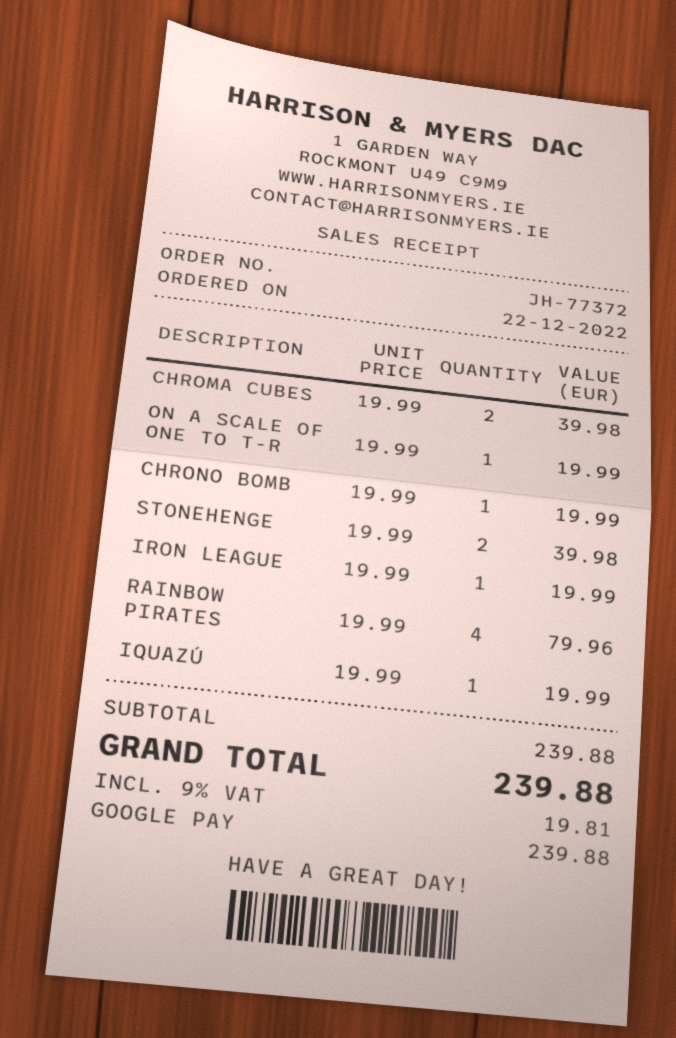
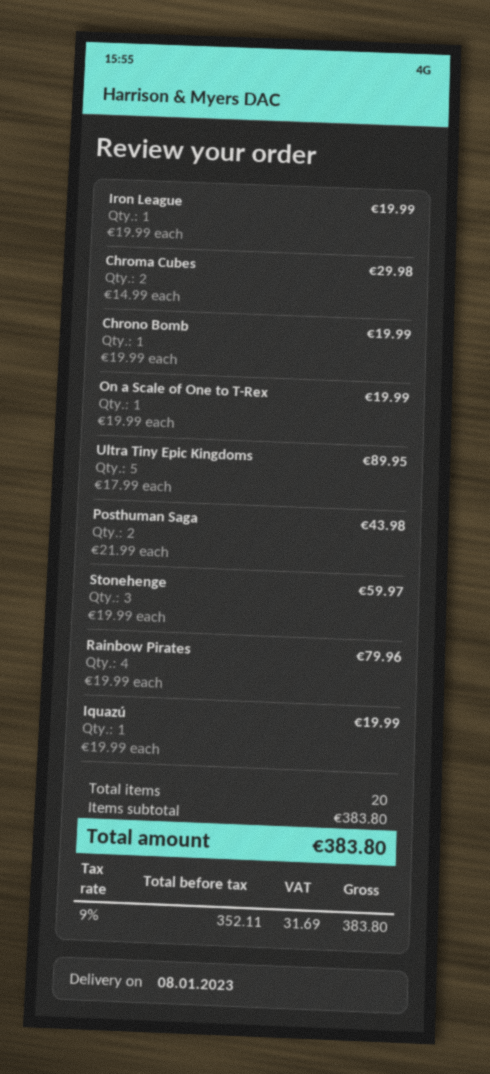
CHROMA CUBES: 2 x 19.99 = 39.98 -> 2 x 14.99 = 29.98
STONEHENGE: 2 x 19.99 = 39.98 -> 3 x 19.99 = 59.97
Ultra Tiny Epic Kingdoms: none -> 5 x 17.99 = 89.95
Posthuman Saga: none -> 2 x 21.99 = 43.98
subtotal: 239.88 -> 383.80
tax: 9% = 19.81 -> 9% = 31.69
total: 239.88 -> 383.80

